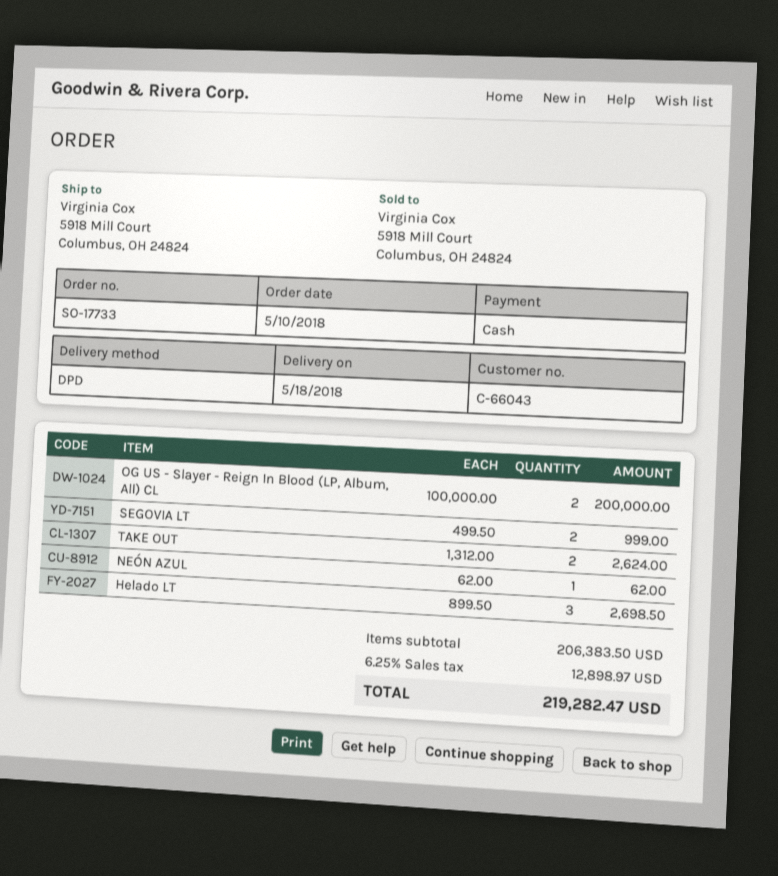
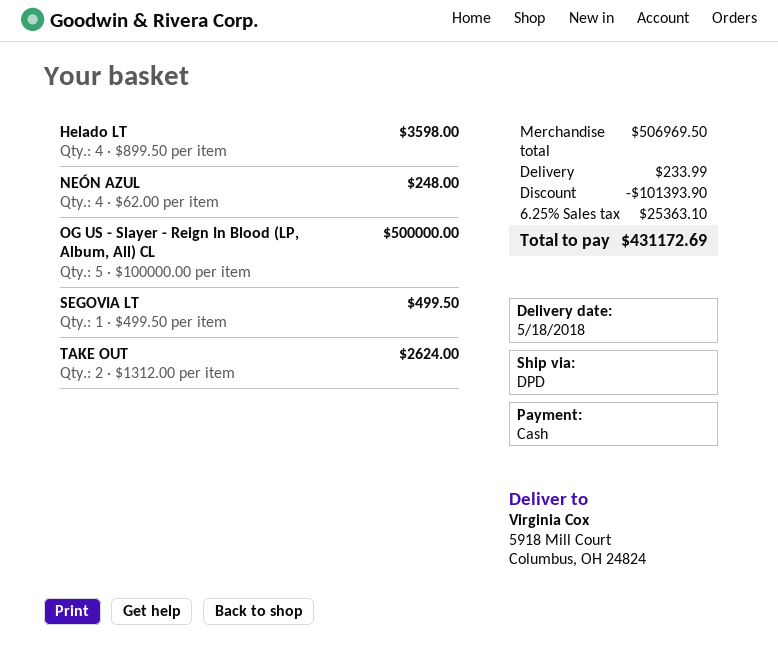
OG US - Slayer - Reign In Blood (LP, Album, All) CL: 2 x 100000.00 = 200000.00 -> 5 x 100000.00 = 500000.00
SEGOVIA LT: 2 x 499.50 = 999.00 -> 1 x 499.50 = 499.50
NEÓN AZUL: 1 x 62.00 = 62.00 -> 4 x 62.00 = 248.00
Helado LT: 3 x 899.50 = 2698.50 -> 4 x 899.50 = 3598.00
subtotal: 206383.50 -> 506969.50
discount: none -> 101393.90
shipping: none -> 233.99
tax: 6.25% = 12898.97 -> 6.25% = 25363.10
total: 219282.47 -> 431172.69

